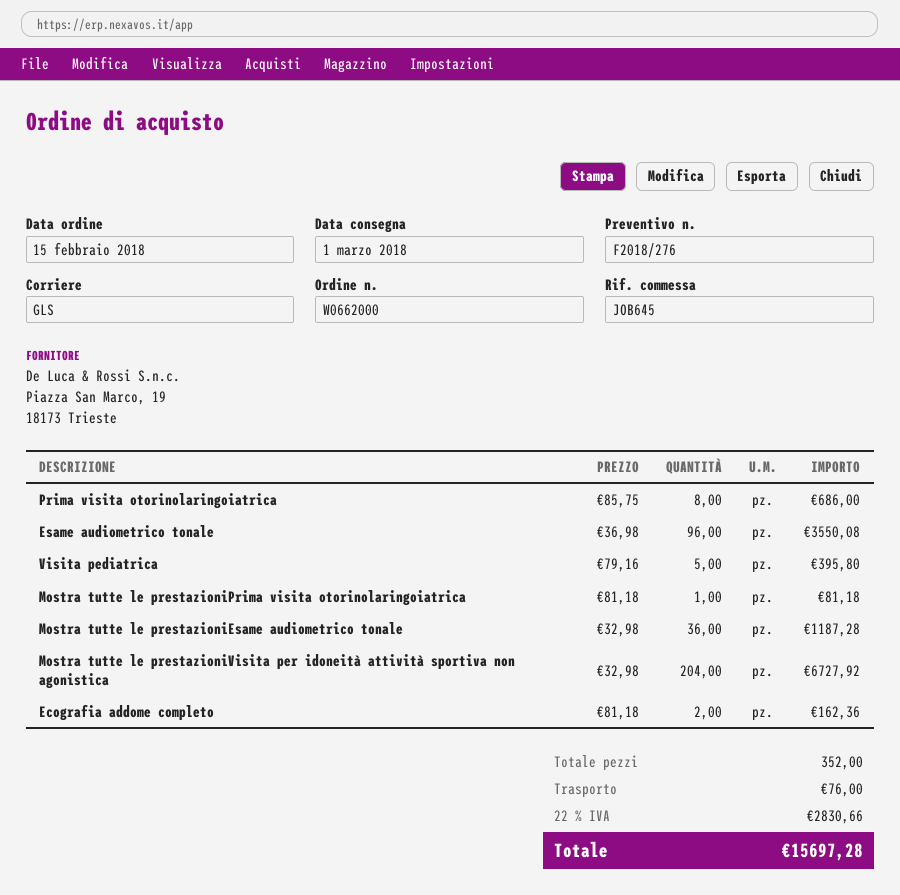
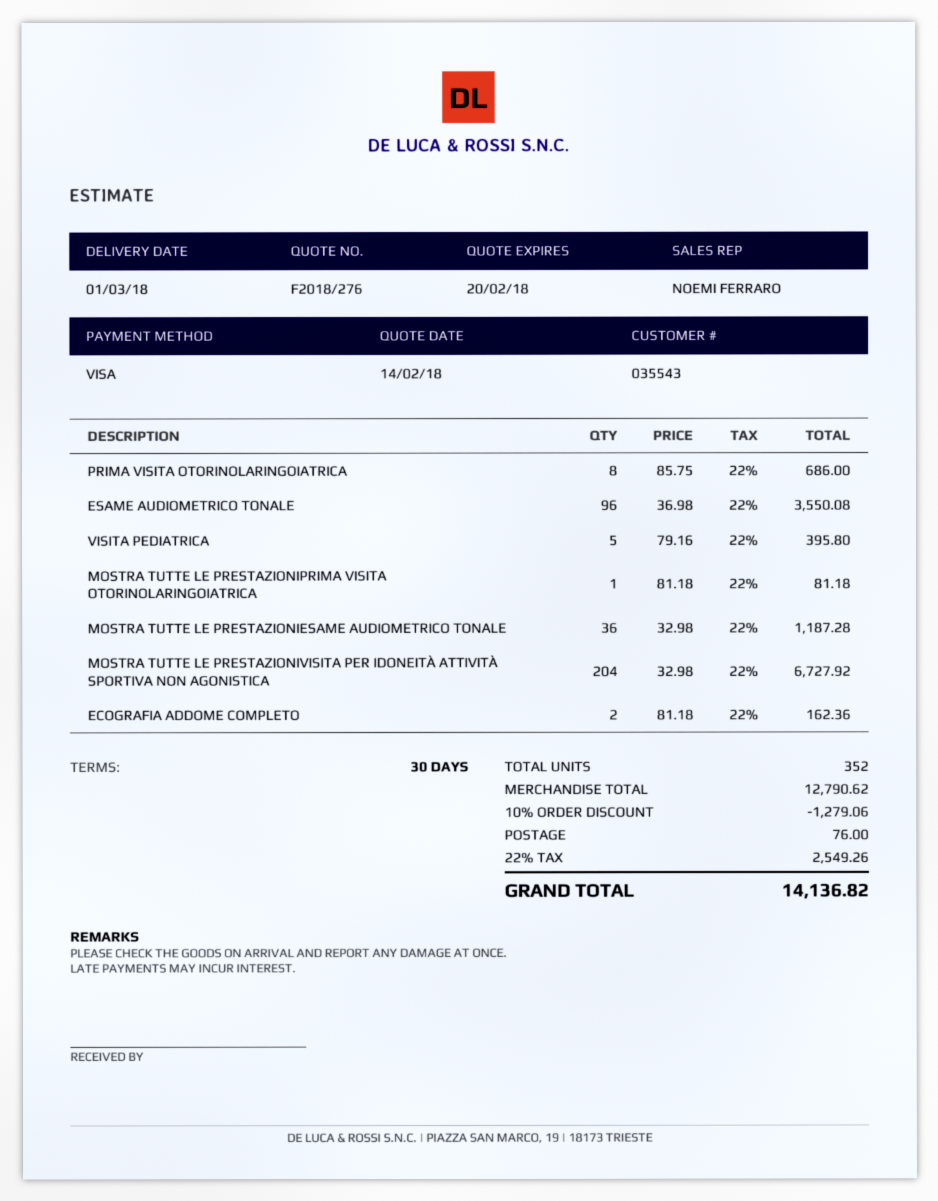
discount: none -> 10% = 1279.06
tax: 22% = 2830.66 -> 22% = 2549.26
total: 15697.28 -> 14136.82

